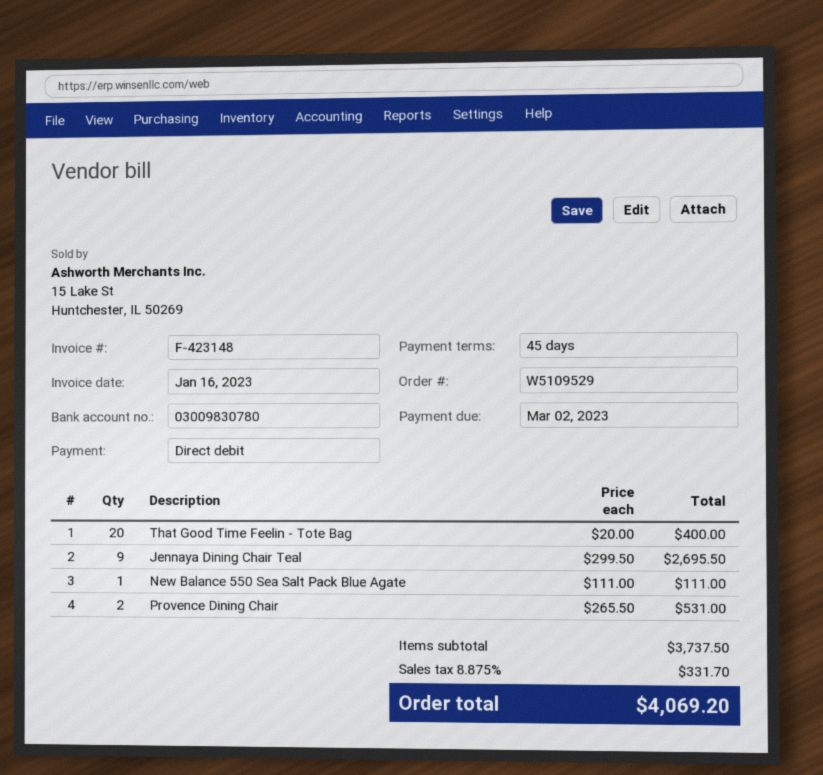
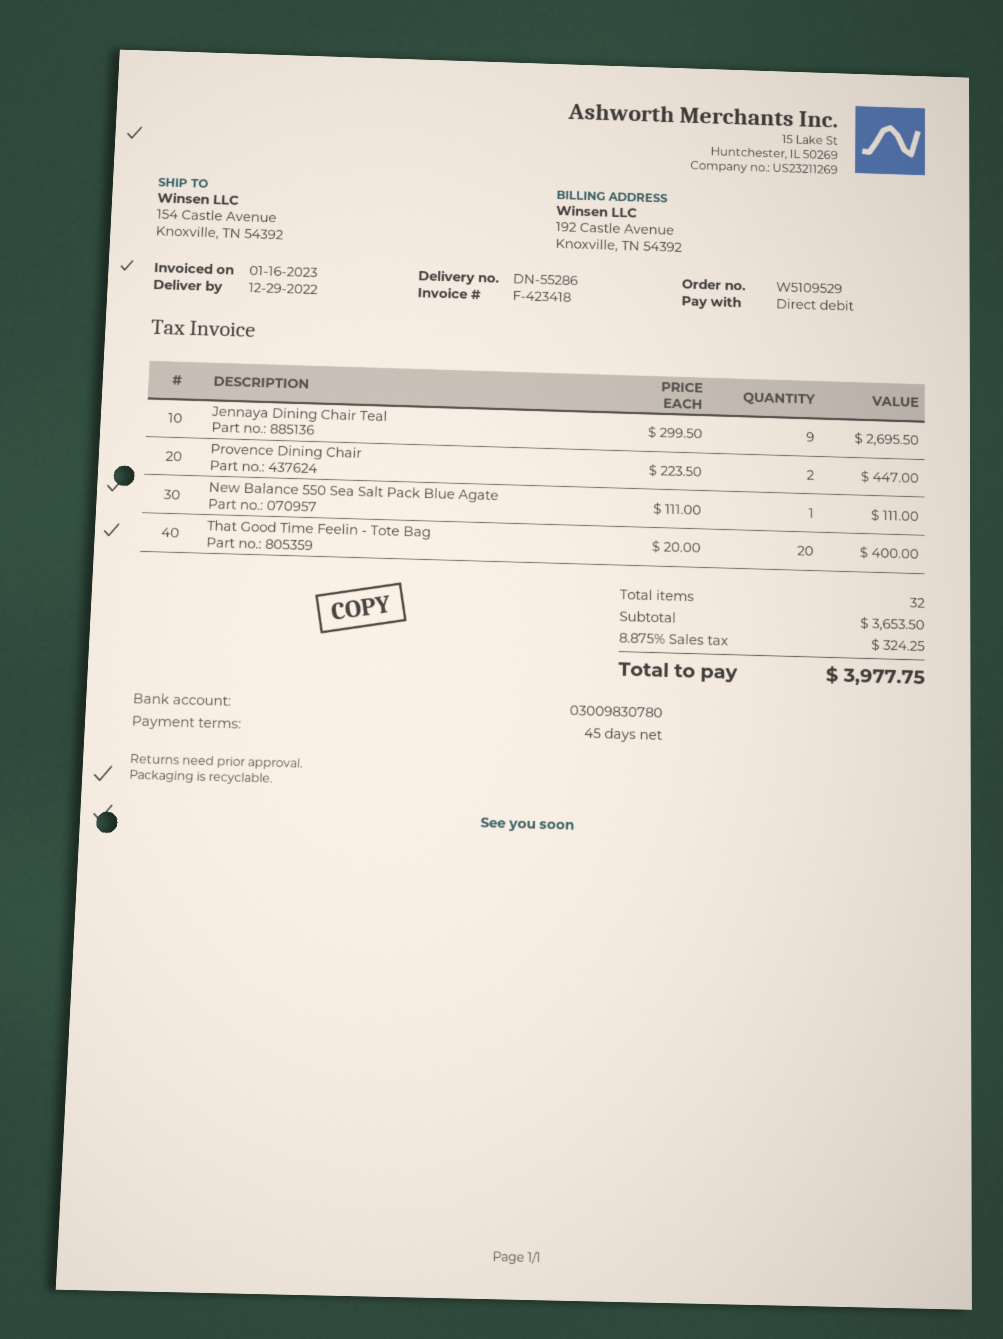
invoice number: F-423148 -> F-423418
Provence Dining Chair: 2 x 265.50 = 531.00 -> 2 x 223.50 = 447.00
subtotal: 3737.50 -> 3653.50
tax: 8.875% = 331.70 -> 8.875% = 324.25
total: 4069.20 -> 3977.75

